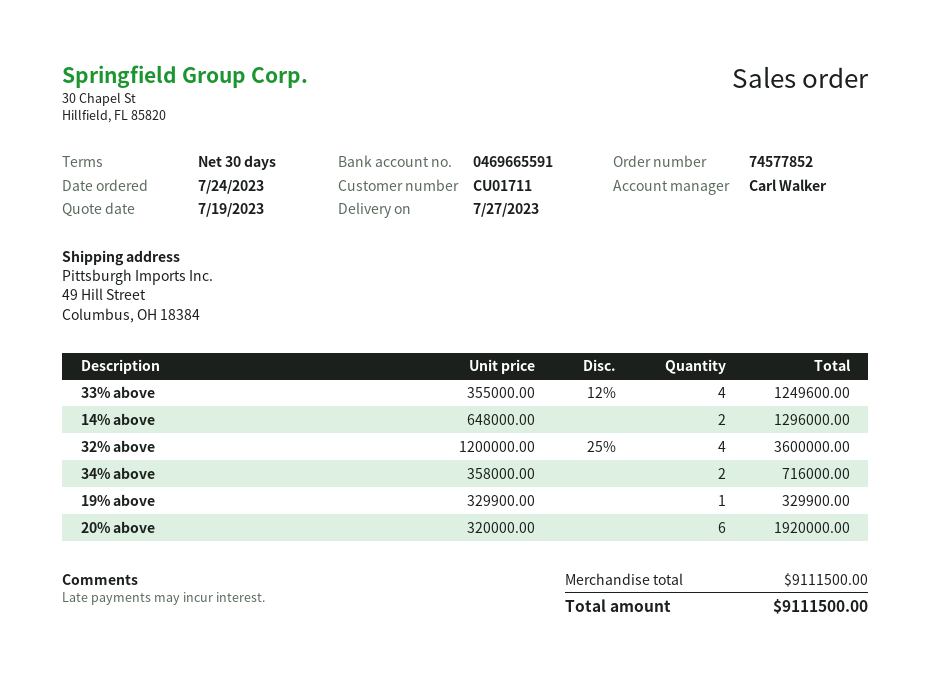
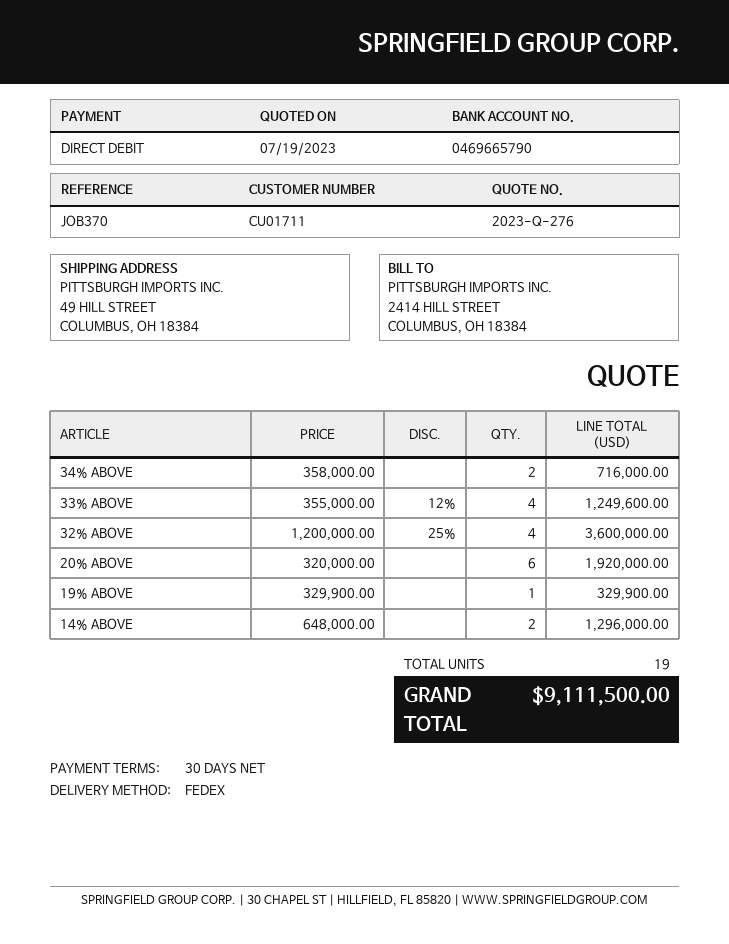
bank account: 0469665591 -> 0469665790

